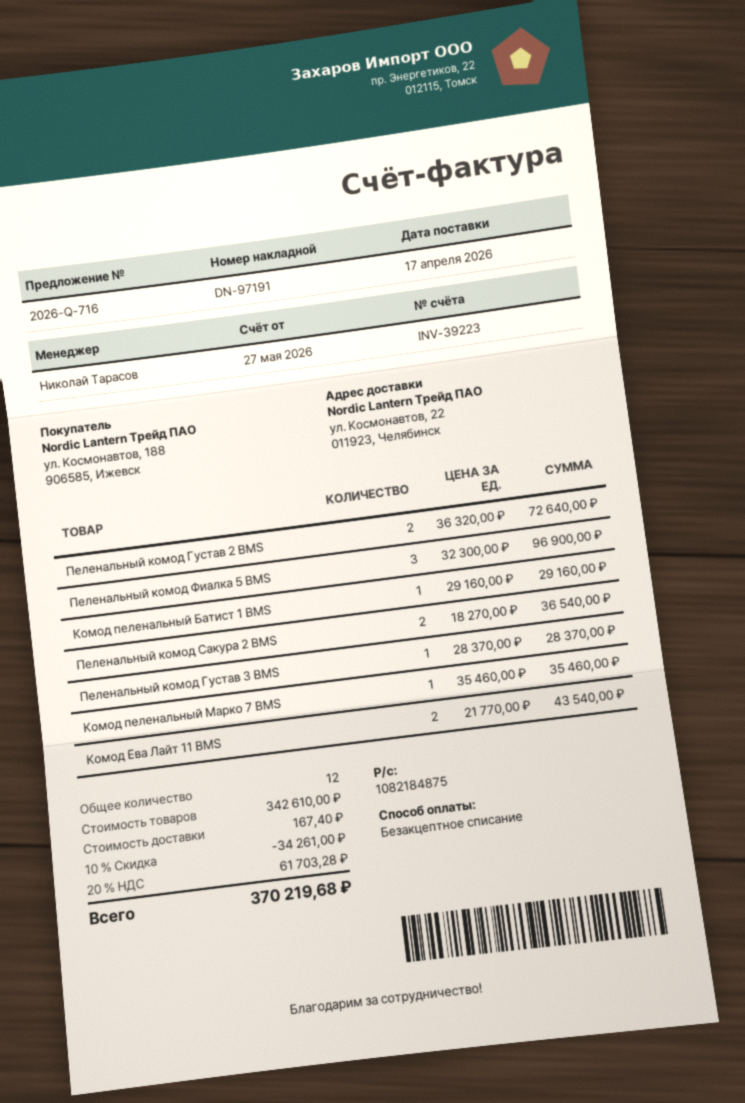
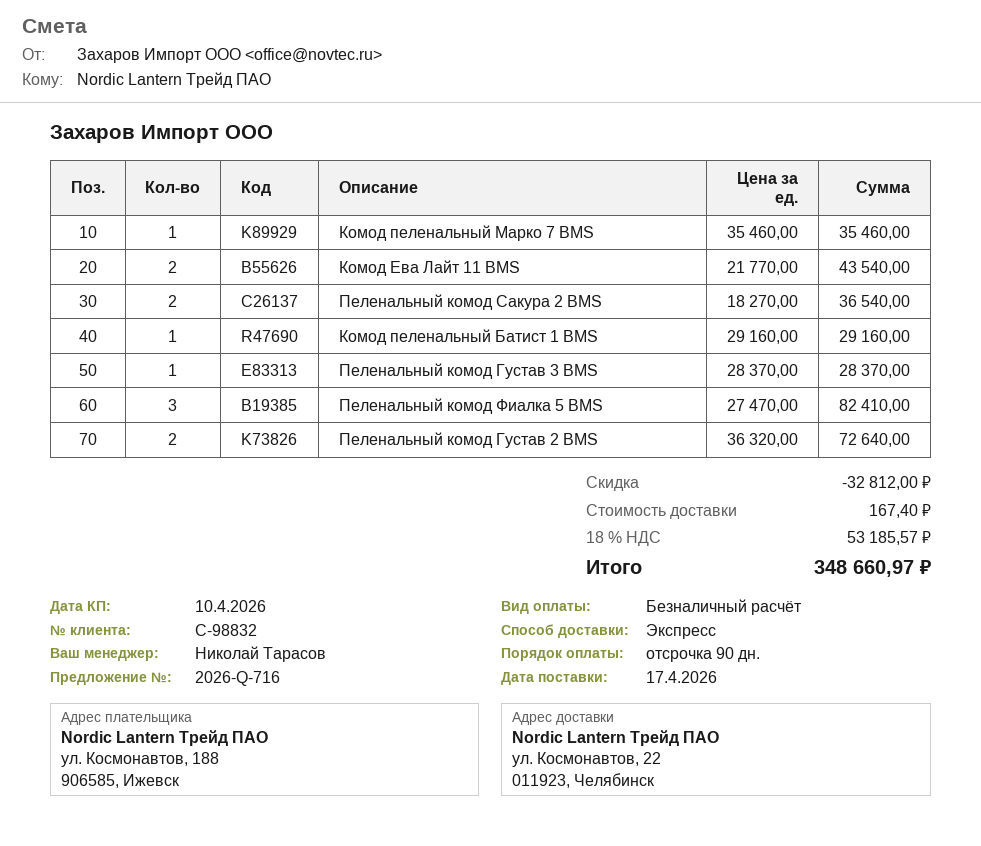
payment method: direct debit -> bank transfer
Пеленальный комод Фиалка 5 BMS: 3 x 32300.00 = 96900.00 -> 3 x 27470.00 = 82410.00
discount: 34261.00 -> 32812.00
tax: 20% = 61703.28 -> 18% = 53185.57
total: 370219.68 -> 348660.97

